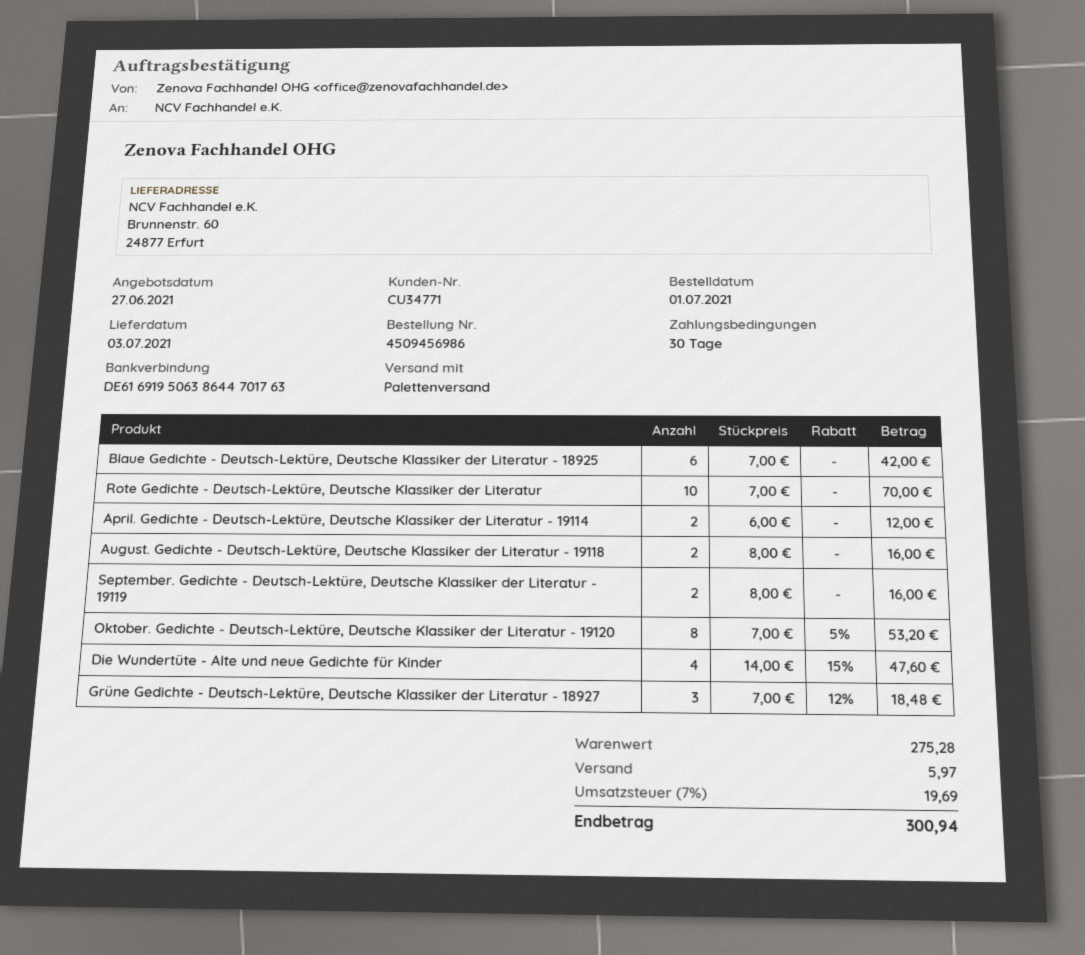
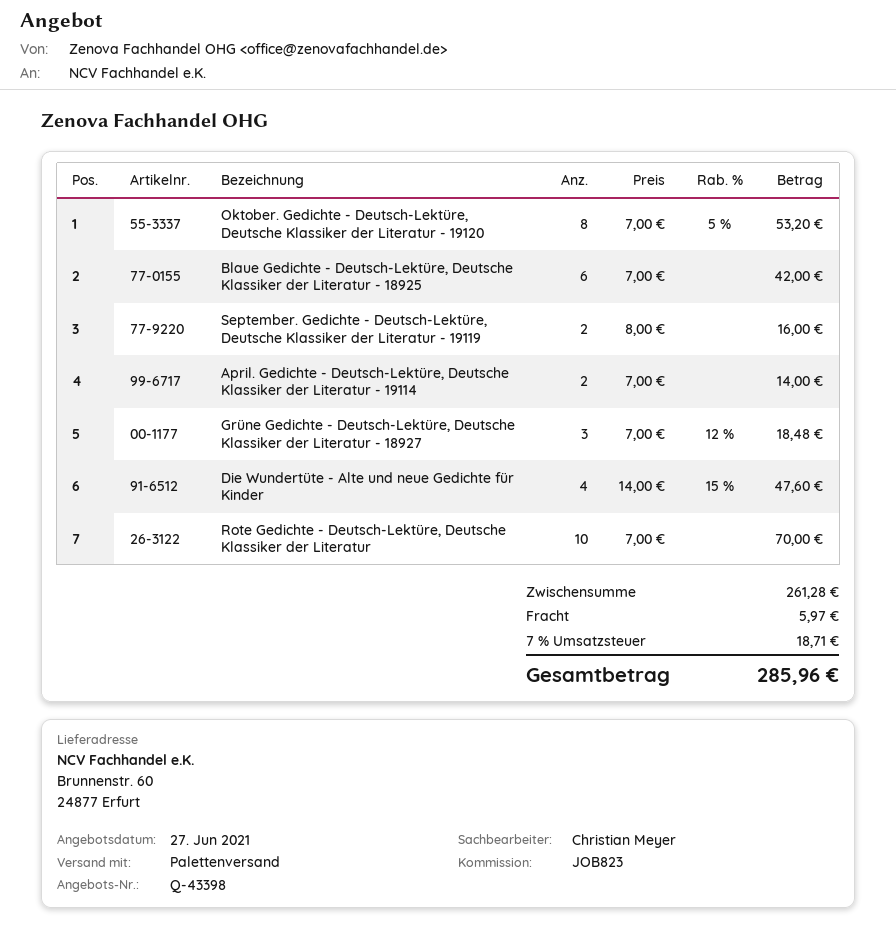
April. Gedichte - Deutsch-Lektüre, Deutsche Klassiker der Literatur - 19114: 2 x 6.00 = 12.00 -> 2 x 7.00 = 14.00
August. Gedichte - Deutsch-Lektüre, Deutsche Klassiker der Literatur - 19118: 2 x 8.00 = 16.00 -> none
subtotal: 275.28 -> 261.28
tax: 7% = 19.69 -> 7% = 18.71
total: 300.94 -> 285.96

